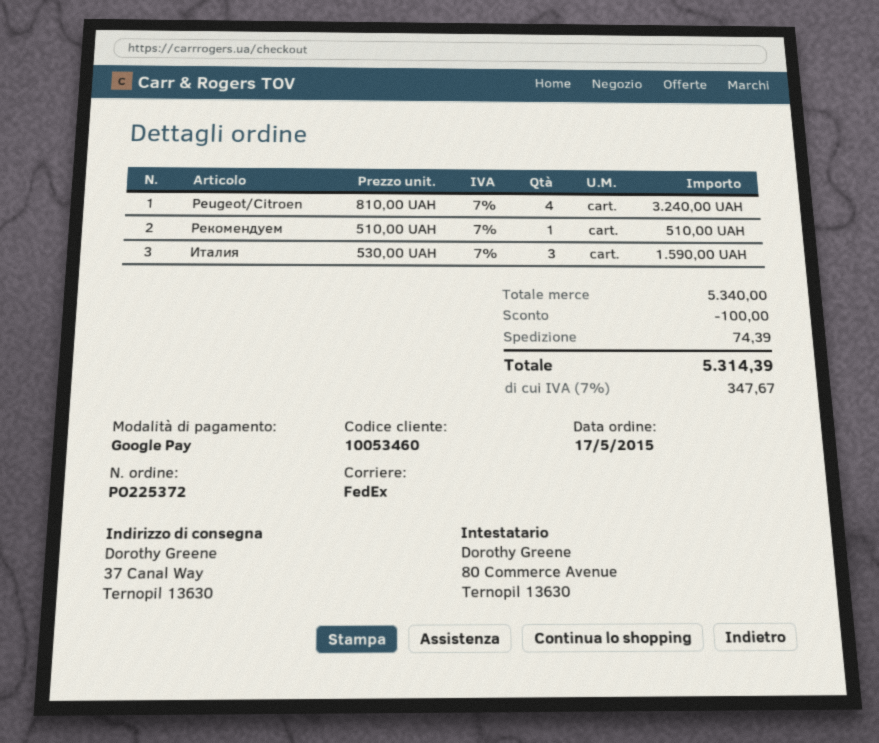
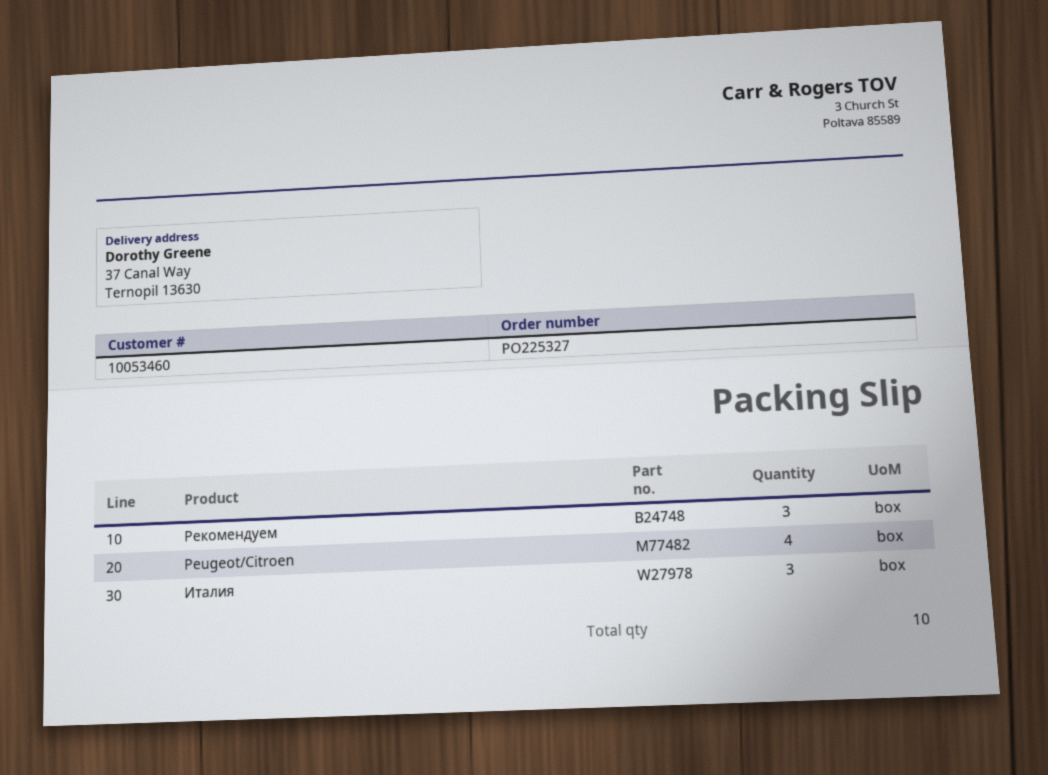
order number: PO225372 -> PO225327
Рекомендуем: 1 -> 3

